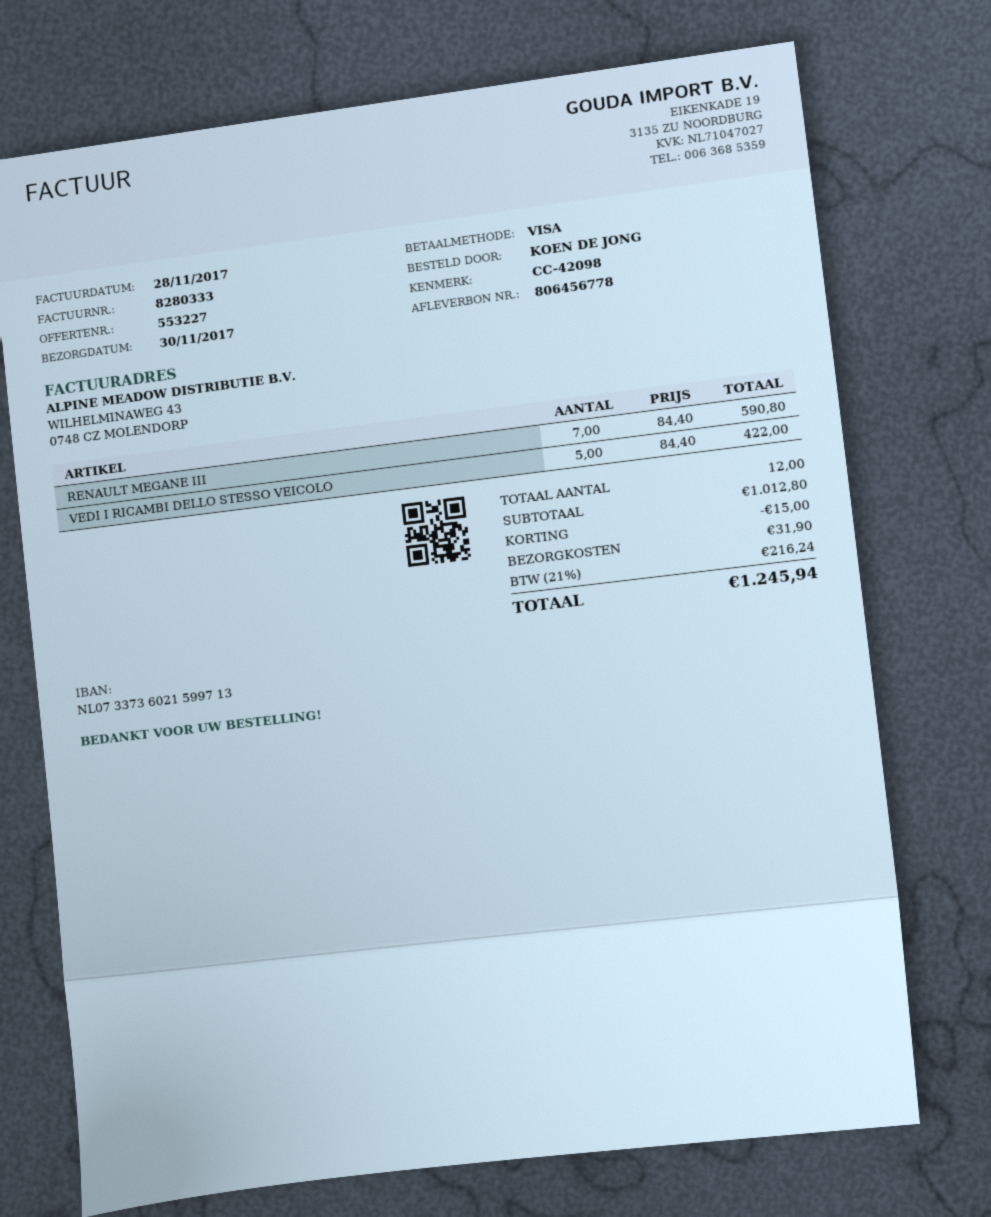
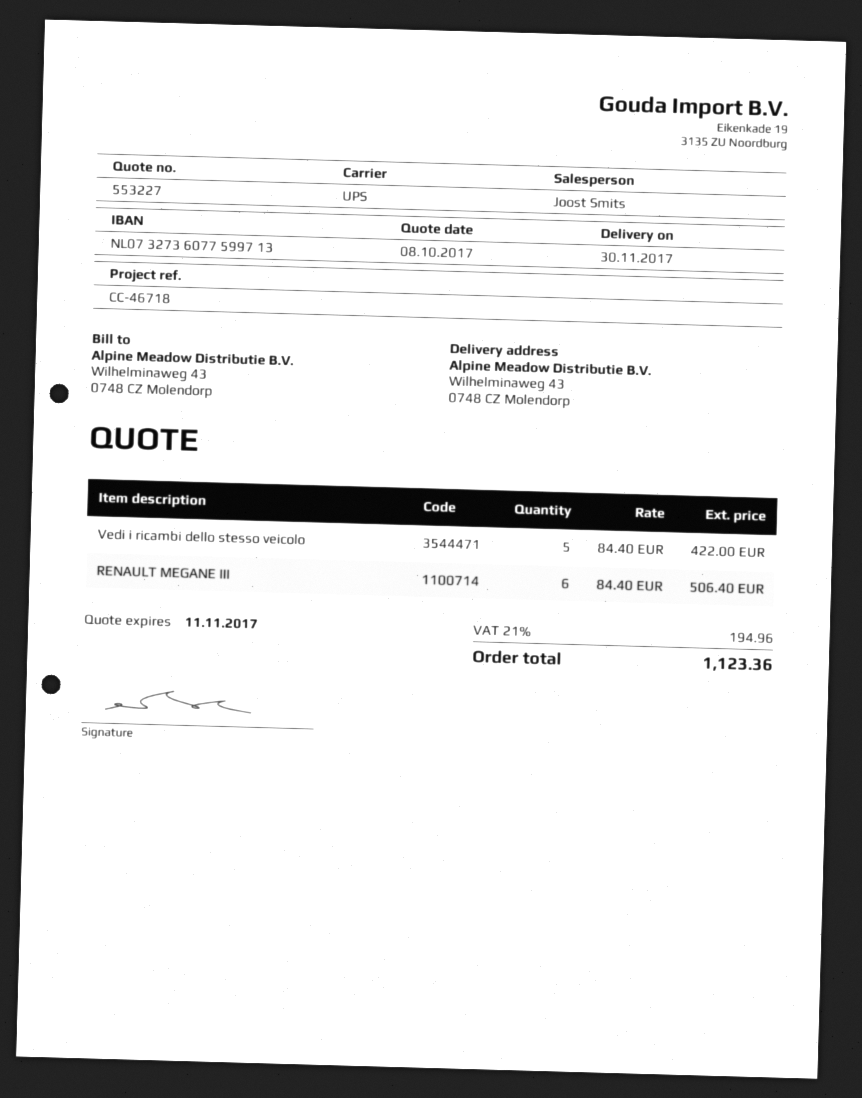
reference: CC-42098 -> CC-46718
bank account: NL0733736021599713 -> NL0732736077599713
RENAULT MEGANE III: 7 x 84.40 = 590.80 -> 6 x 84.40 = 506.40
discount: 15.00 -> none
shipping: 31.90 -> none
tax: 21% = 216.24 -> 21% = 194.96
total: 1245.94 -> 1123.36

